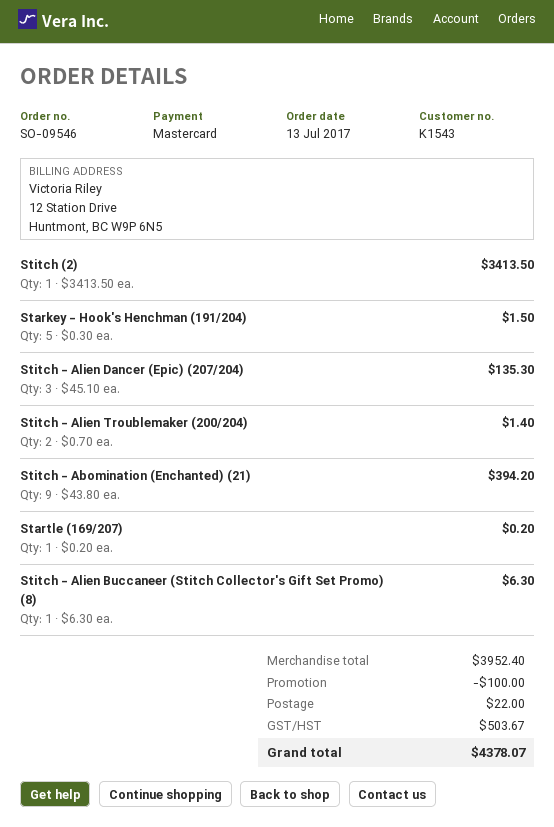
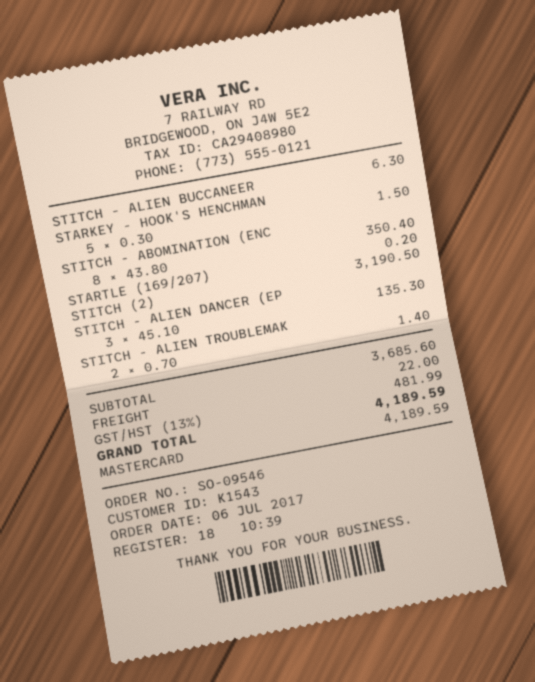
order date: 2017-07-13 -> 2017-07-06
Stitch (2): 1 x 3413.50 = 3413.50 -> 1 x 3190.50 = 3190.50
Stitch - Abomination (Enchanted) (21): 9 x 43.80 = 394.20 -> 8 x 43.80 = 350.40
subtotal: 3952.40 -> 3685.60
discount: 100.00 -> none
tax: 503.67 -> 481.99
total: 4378.07 -> 4189.59

